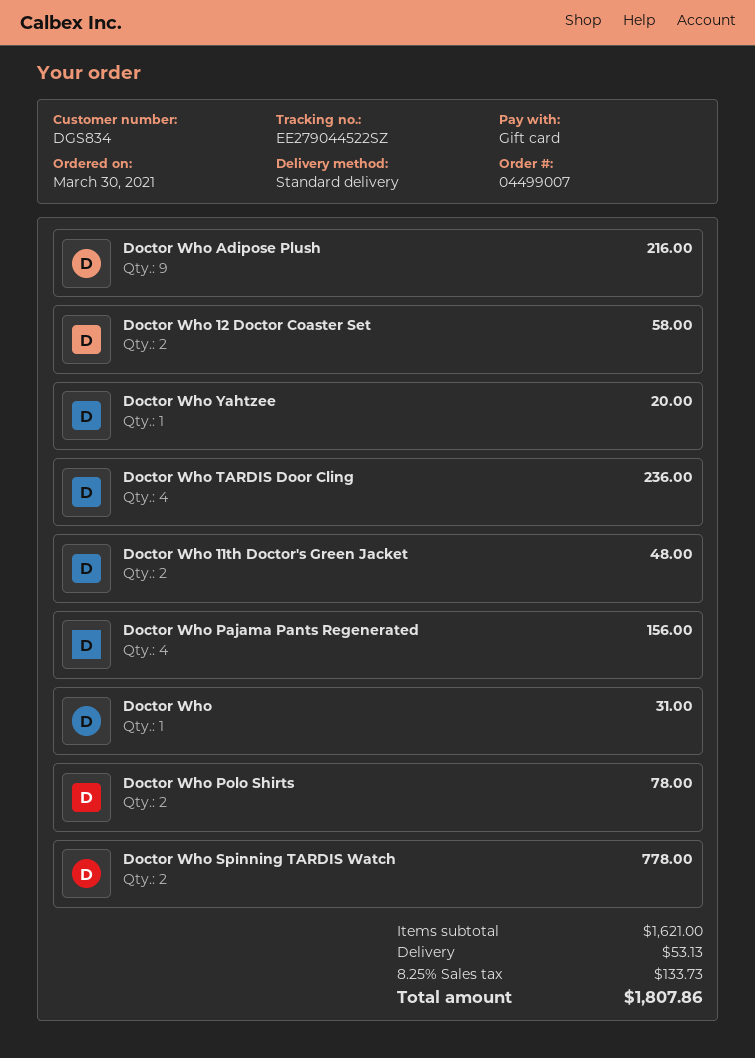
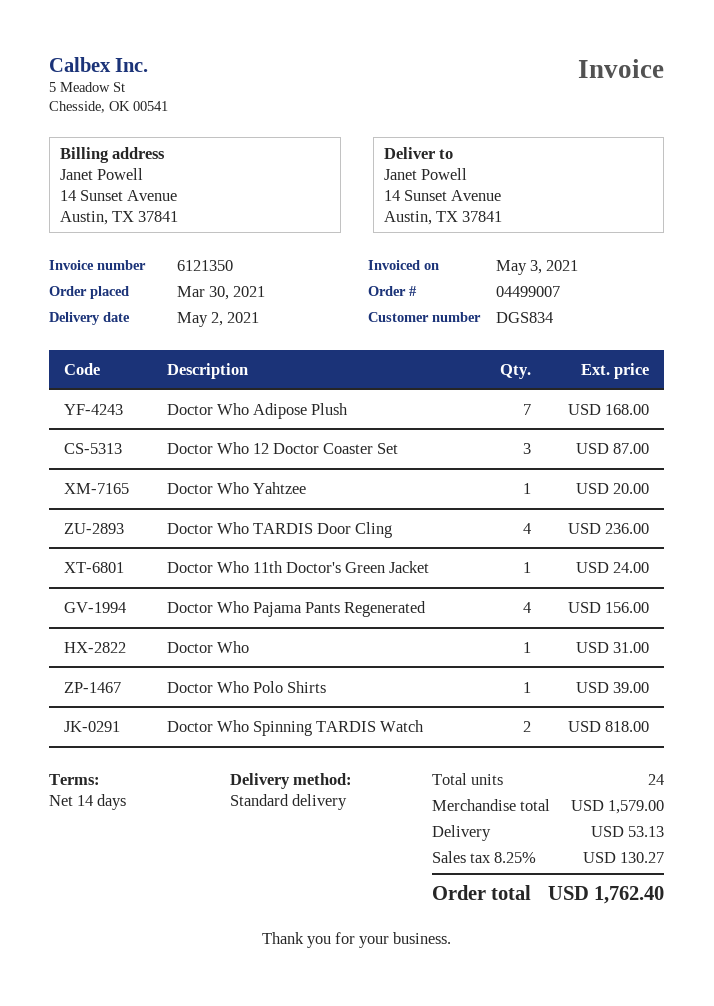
Doctor Who Adipose Plush: 9 for 216.00 -> 7 for 168.00
Doctor Who 12 Doctor Coaster Set: 2 for 58.00 -> 3 for 87.00
Doctor Who 11th Doctor's Green Jacket: 2 for 48.00 -> 1 for 24.00
Doctor Who Polo Shirts: 2 for 78.00 -> 1 for 39.00
Doctor Who Spinning TARDIS Watch: 2 for 778.00 -> 2 for 818.00
subtotal: 1621.00 -> 1579.00
tax: 8.25% = 133.73 -> 8.25% = 130.27
total: 1807.86 -> 1762.40

